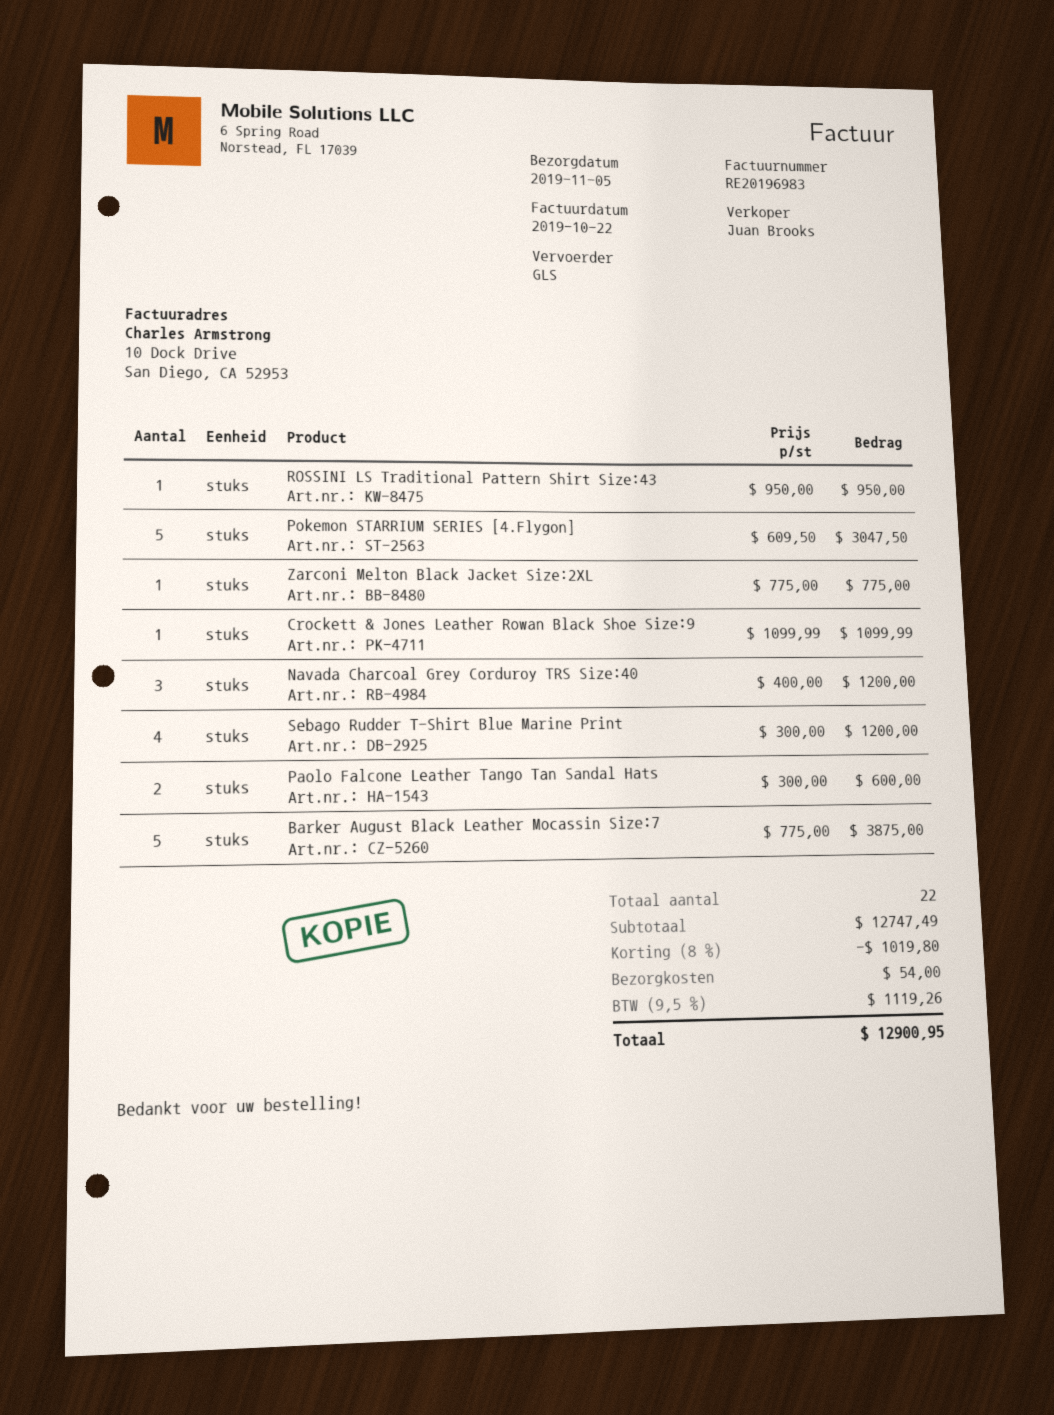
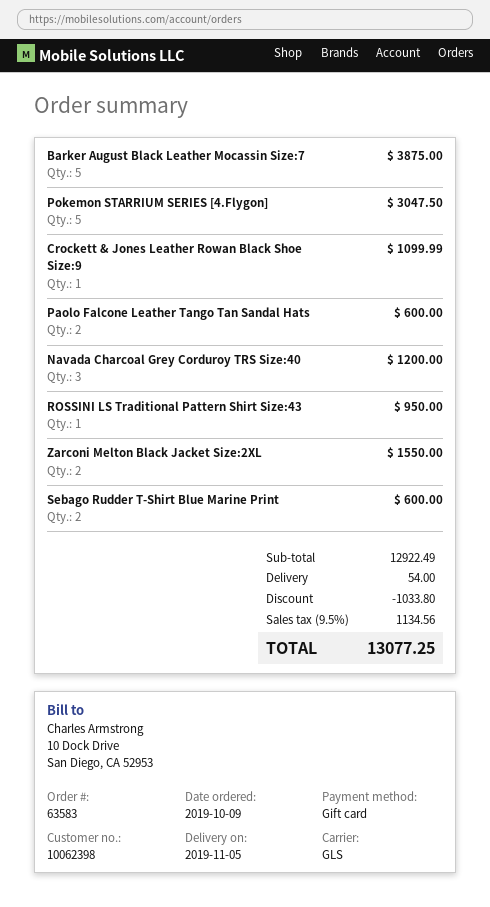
Zarconi Melton Black Jacket Size:2XL: 1 for 775.00 -> 2 for 1550.00
Sebago Rudder T-Shirt Blue Marine Print: 4 for 1200.00 -> 2 for 600.00
subtotal: 12747.49 -> 12922.49
discount: 1019.80 -> 1033.80
tax: 9.5% = 1119.26 -> 9.5% = 1134.56
total: 12900.95 -> 13077.25

